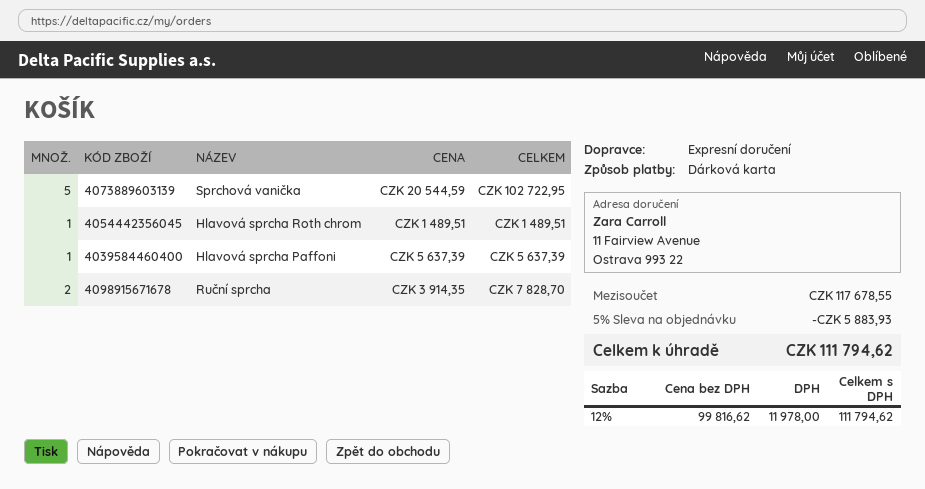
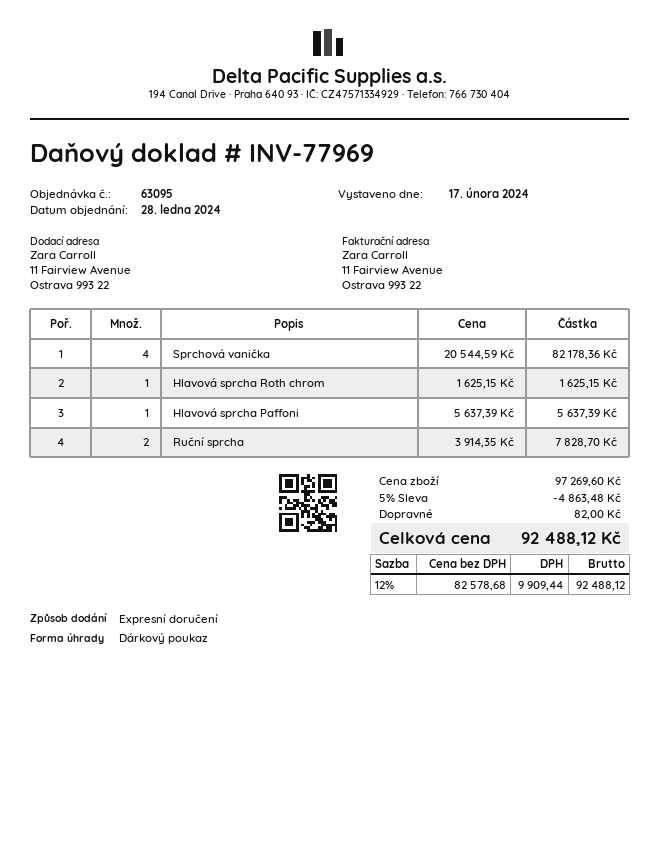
Sprchová vanička: 5 x 20544.59 = 102722.95 -> 4 x 20544.59 = 82178.36
Hlavová sprcha Roth chrom: 1 x 1489.51 = 1489.51 -> 1 x 1625.15 = 1625.15
subtotal: 117678.55 -> 97269.60
discount: 5% = 5883.93 -> 5% = 4863.48
shipping: none -> 82.00
net: 99816.62 -> 82578.68
tax: 12% = 11978.00 -> 12% = 9909.44
total: 111794.62 -> 92488.12

